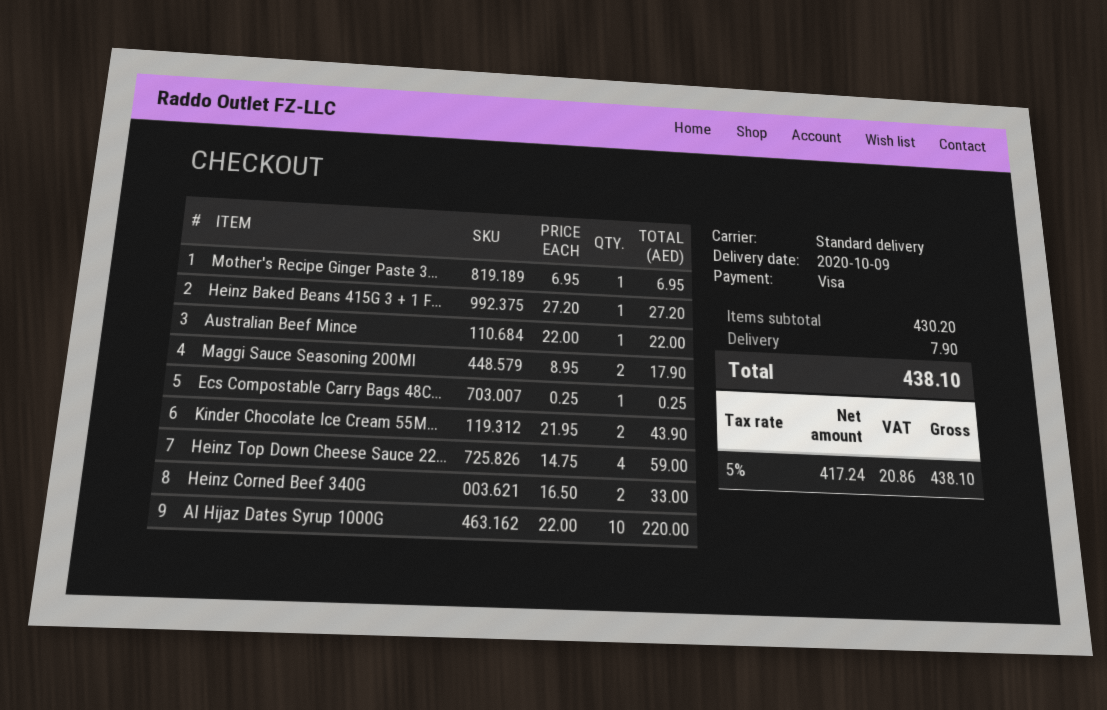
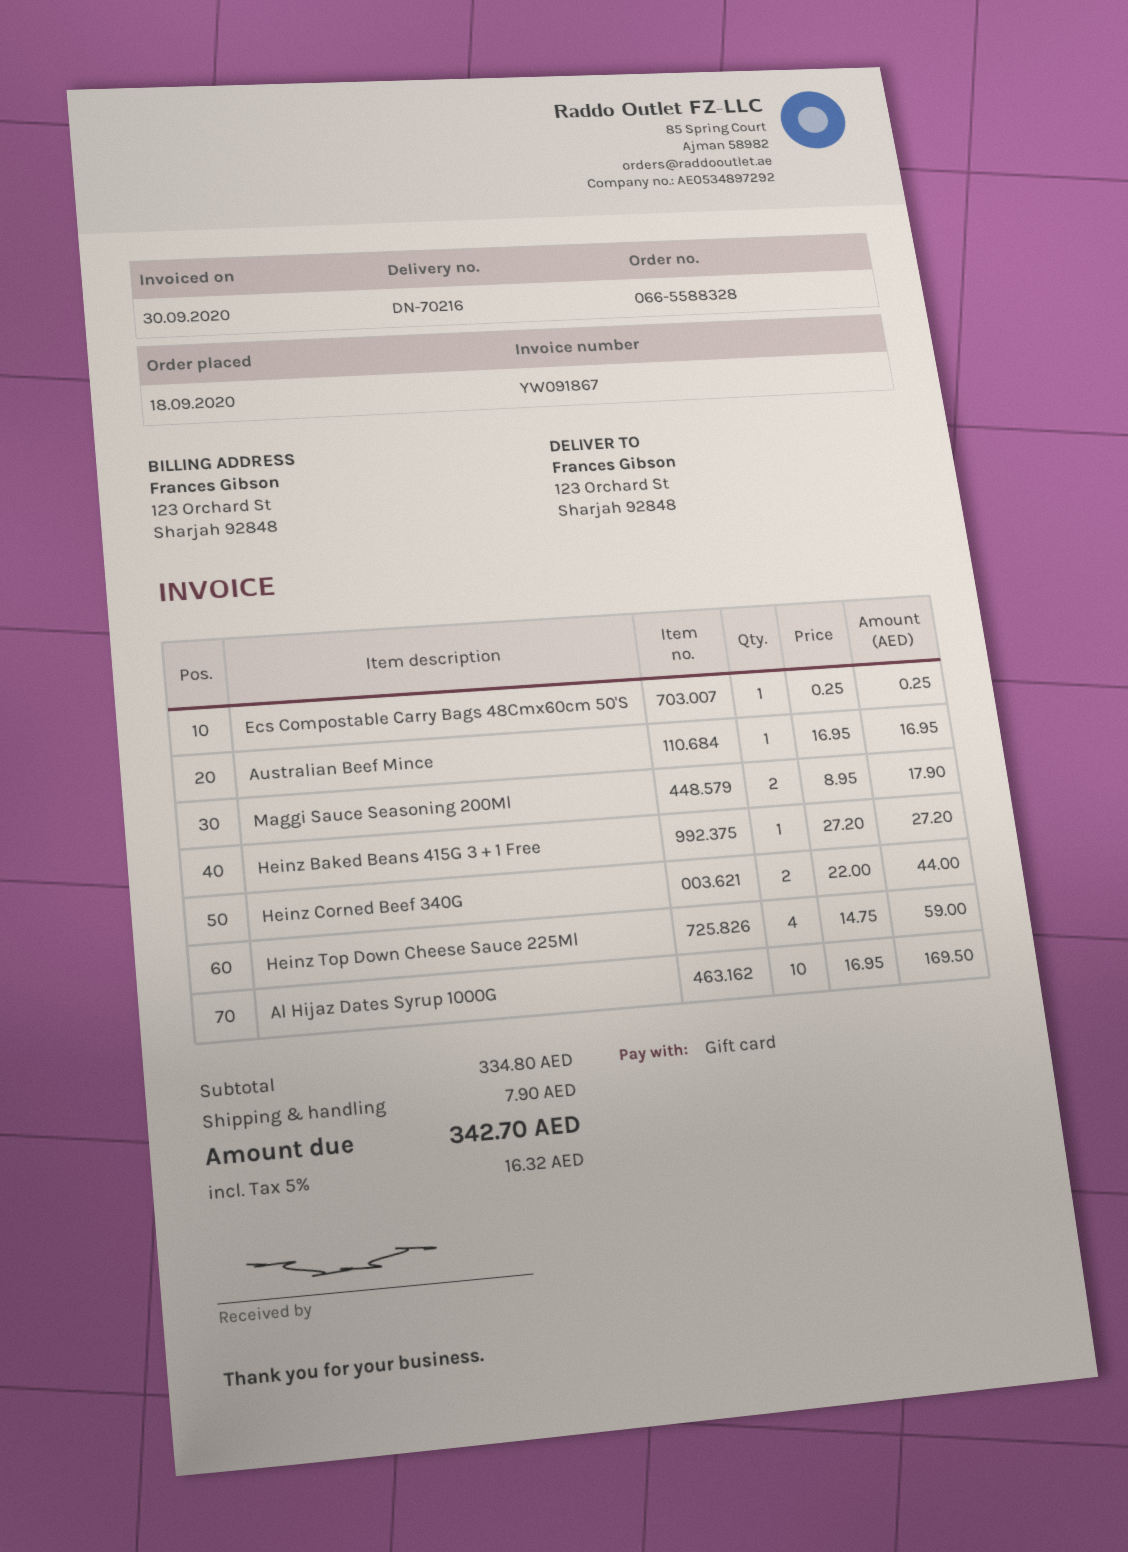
payment method: Visa -> gift card
Mother's Recipe Ginger Paste 3...: 1 x 6.95 = 6.95 -> none
Australian Beef Mince: 1 x 22.00 = 22.00 -> 1 x 16.95 = 16.95
Kinder Chocolate Ice Cream 55M...: 2 x 21.95 = 43.90 -> none
Heinz Corned Beef 340G: 2 x 16.50 = 33.00 -> 2 x 22.00 = 44.00
Al Hijaz Dates Syrup 1000G: 10 x 22.00 = 220.00 -> 10 x 16.95 = 169.50
subtotal: 430.20 -> 334.80
tax: 5% = 20.86 -> 5% = 16.32
total: 438.10 -> 342.70

